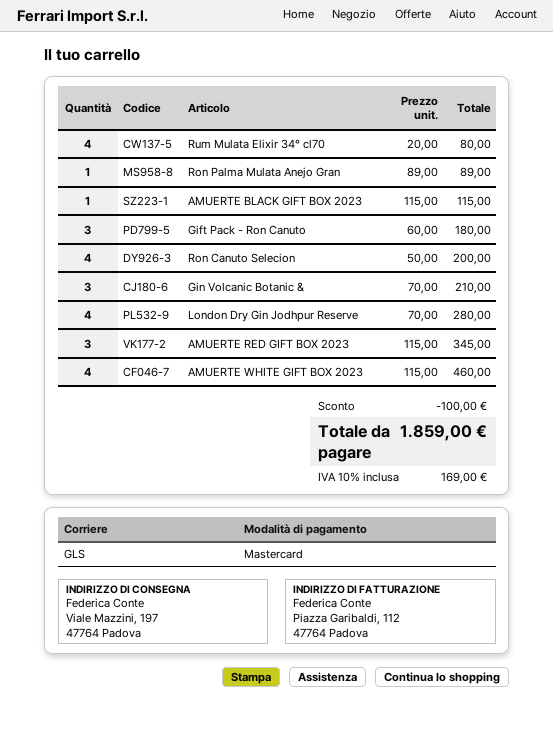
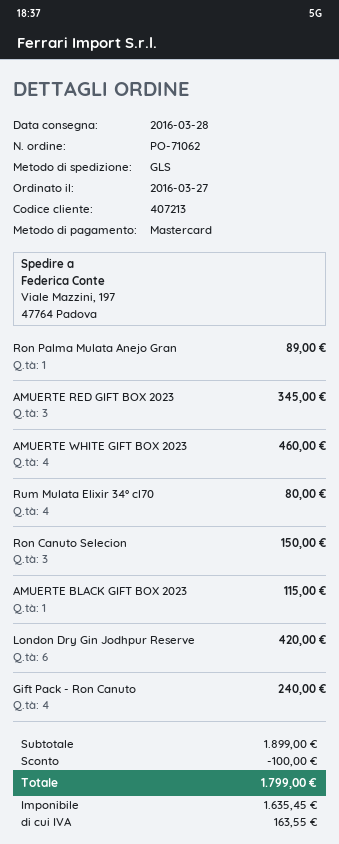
Gift Pack - Ron Canuto: 3 for 180.00 -> 4 for 240.00
Ron Canuto Selecion: 4 for 200.00 -> 3 for 150.00
Gin Volcanic Botanic &: 3 for 210.00 -> none
London Dry Gin Jodhpur Reserve: 4 for 280.00 -> 6 for 420.00
tax: 169.00 -> 163.55
total: 1859.00 -> 1799.00

